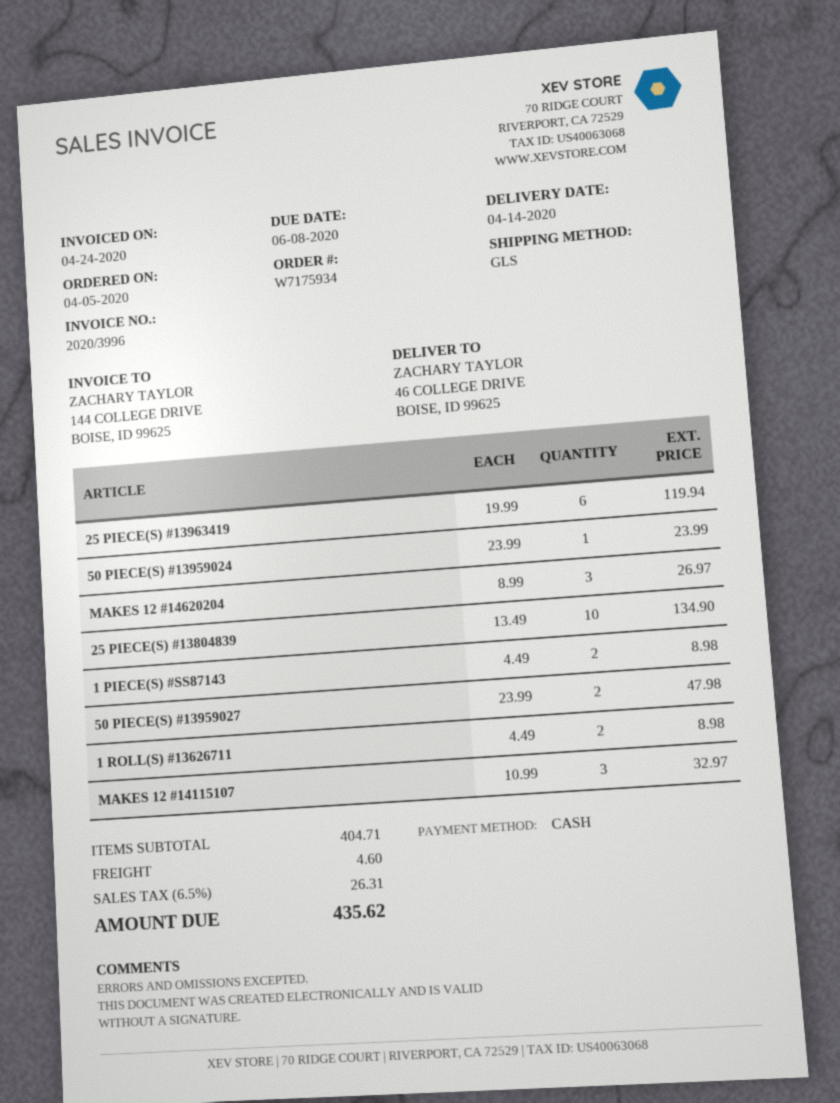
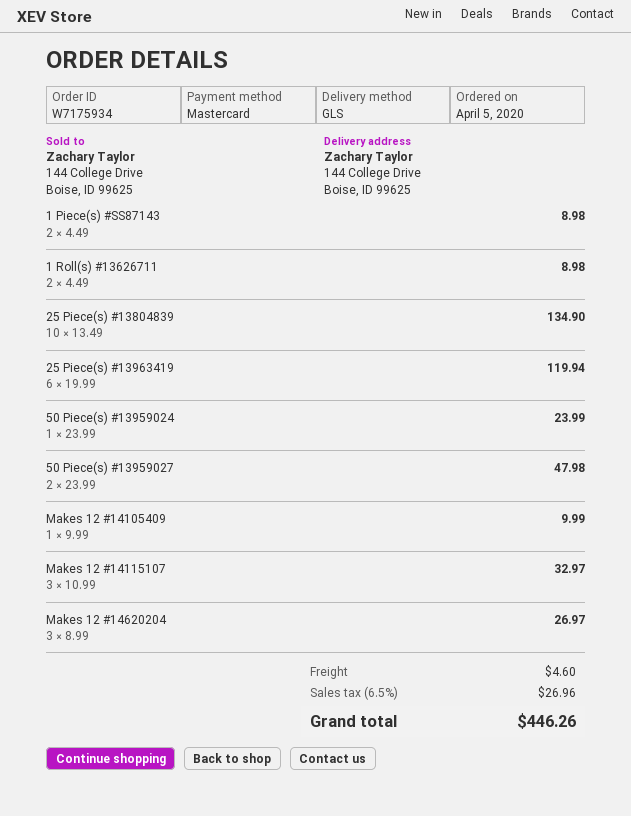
payment method: cash -> Mastercard
ship to: 46 COLLEGE DRIVE, BOISE, ID 99625 -> 144 College Drive, Boise, ID 99625
Makes 12 #14105409: none -> 1 x 9.99 = 9.99
tax: 6.5% = 26.31 -> 6.5% = 26.96
total: 435.62 -> 446.26

